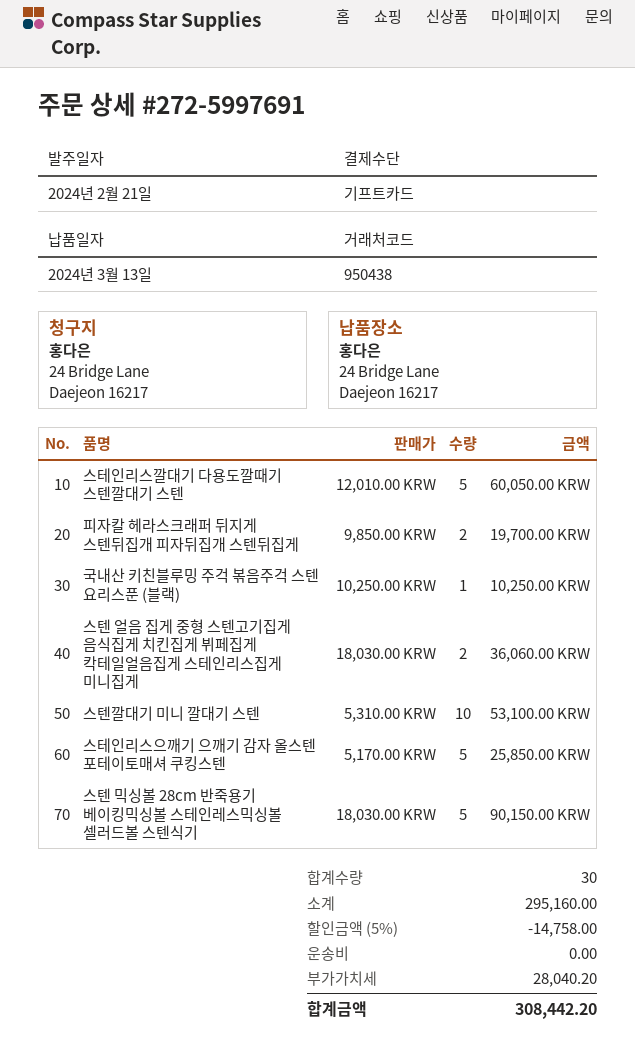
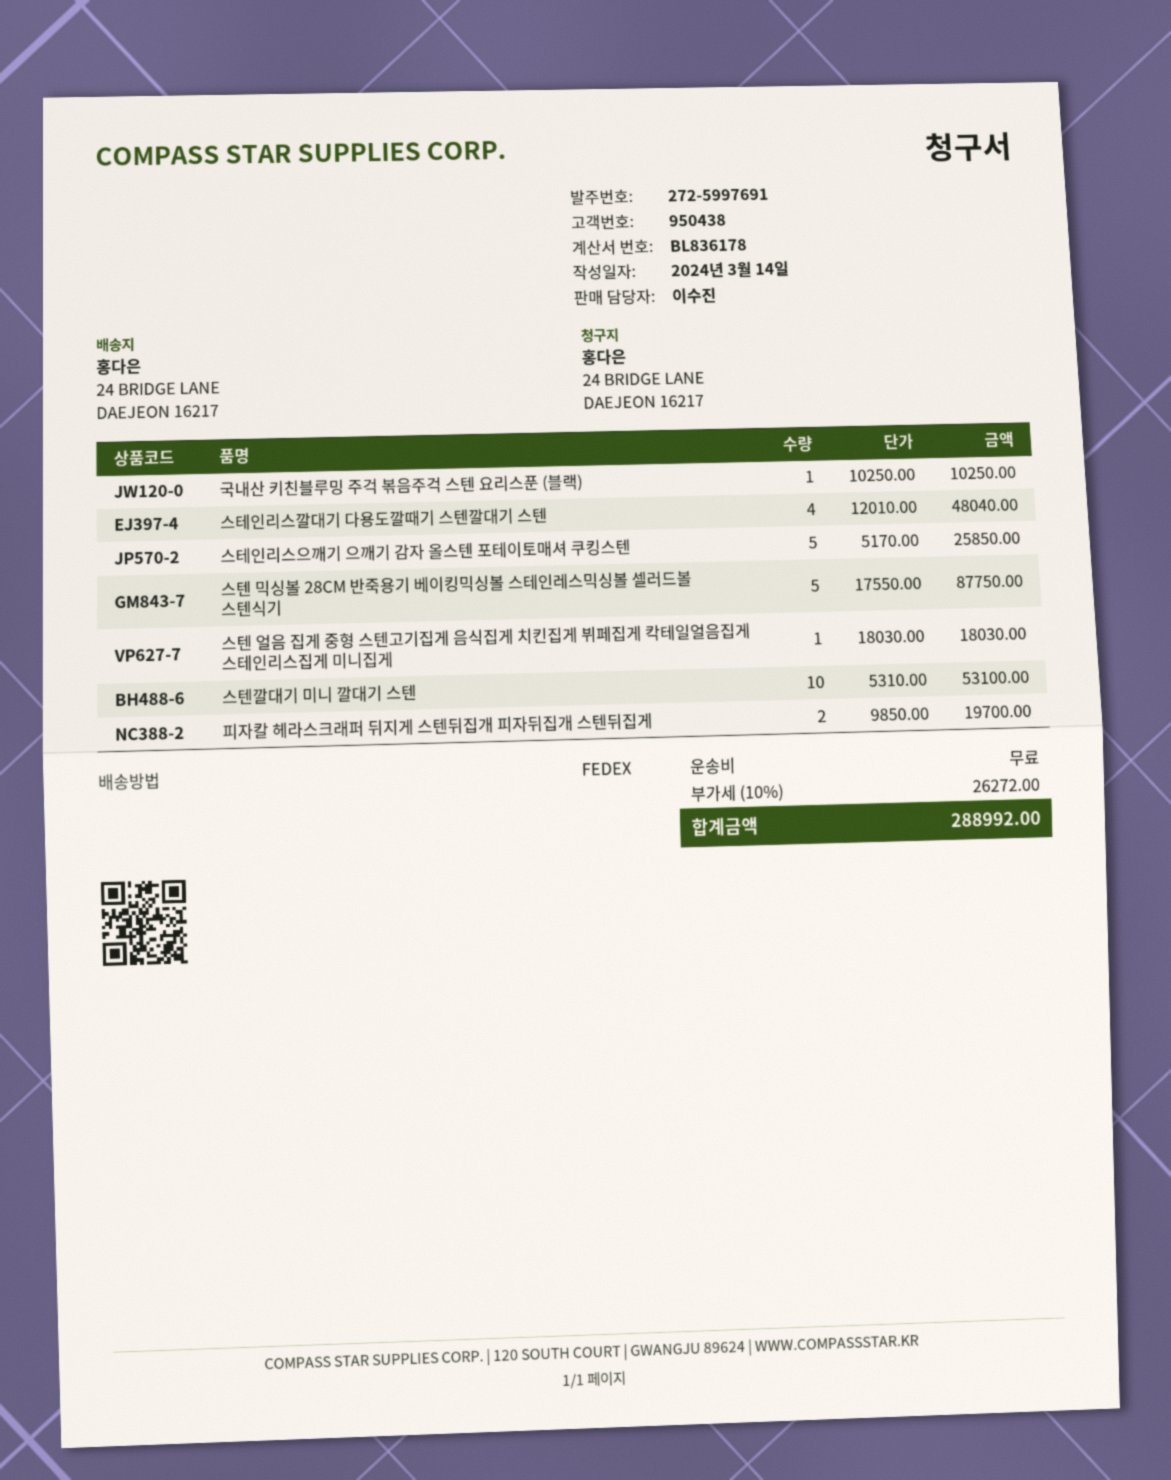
스테인리스깔대기 다용도깔때기 스텐깔대기 스텐: 5 x 12010.00 = 60050.00 -> 4 x 12010.00 = 48040.00
스텐 얼음 집게 중형 스텐고기집게 음식집게 치킨집게 뷔페집게 칵테일얼음집게 스테인리스집게 미니집게: 2 x 18030.00 = 36060.00 -> 1 x 18030.00 = 18030.00
스텐 믹싱볼 28cm 반죽용기 베이킹믹싱볼 스테인레스믹싱볼 셀러드볼 스텐식기: 5 x 18030.00 = 90150.00 -> 5 x 17550.00 = 87750.00
discount: 5% = 14758.00 -> none
tax: 28040.20 -> 26272.00
total: 308442.20 -> 288992.00

